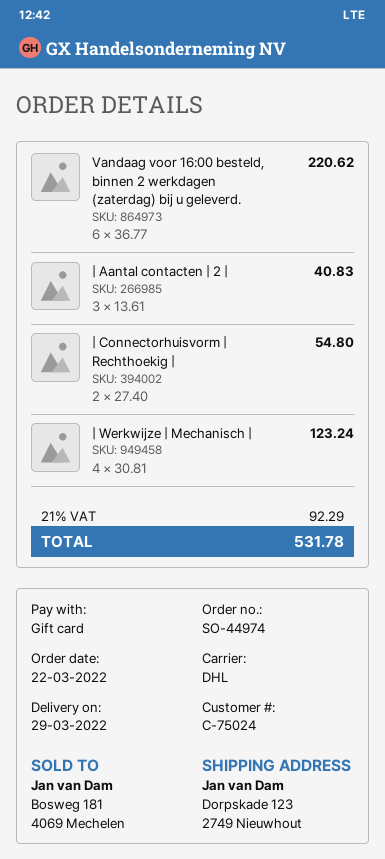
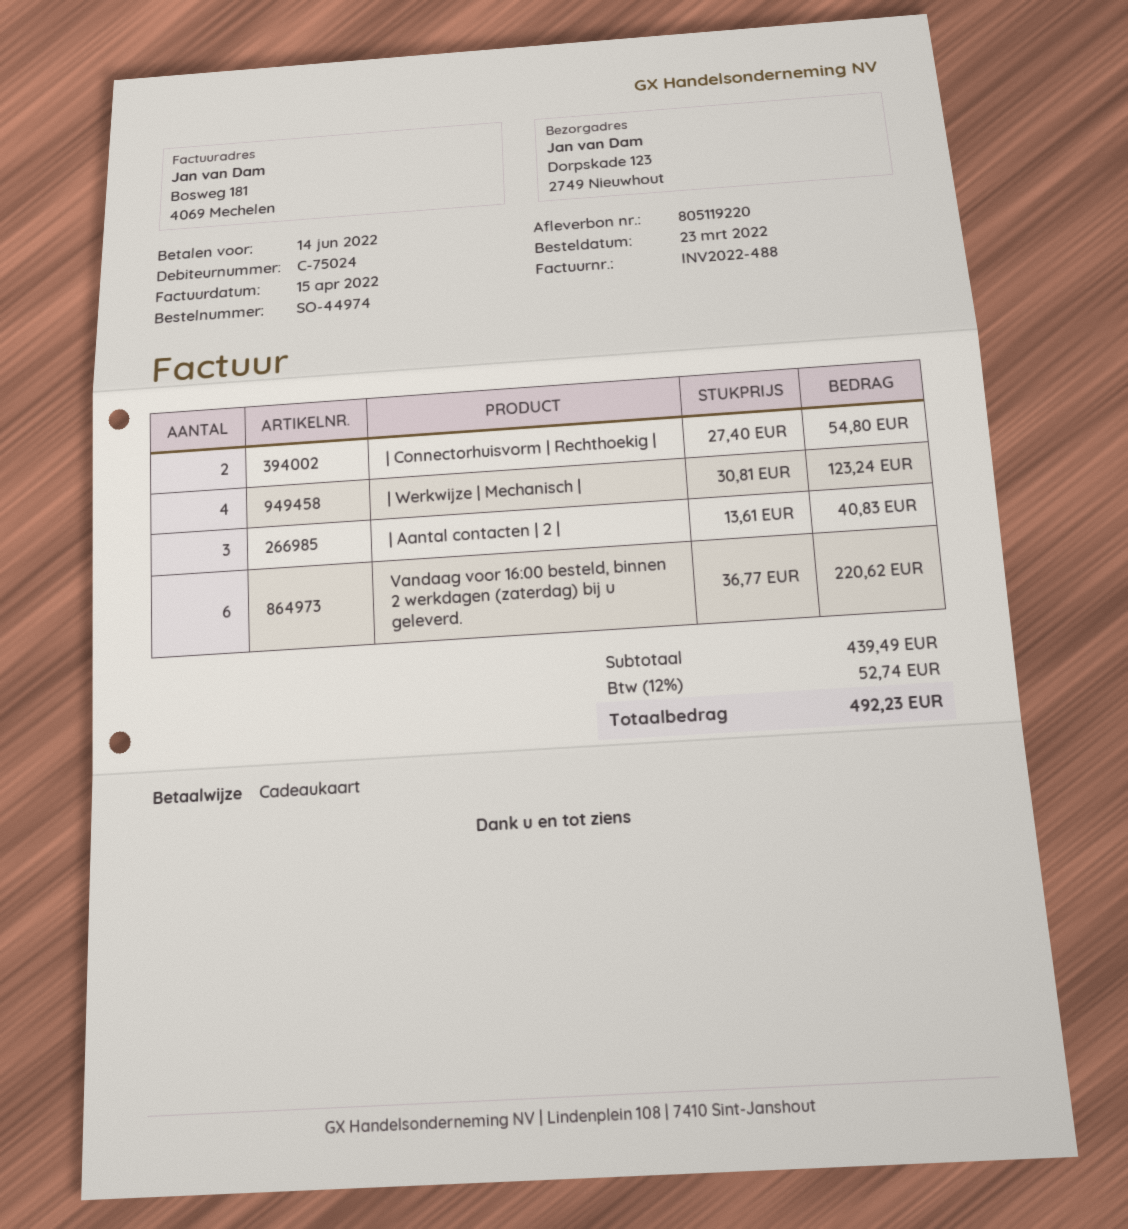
order date: 2022-03-22 -> 2022-03-23
tax: 21% = 92.29 -> 12% = 52.74
total: 531.78 -> 492.23

